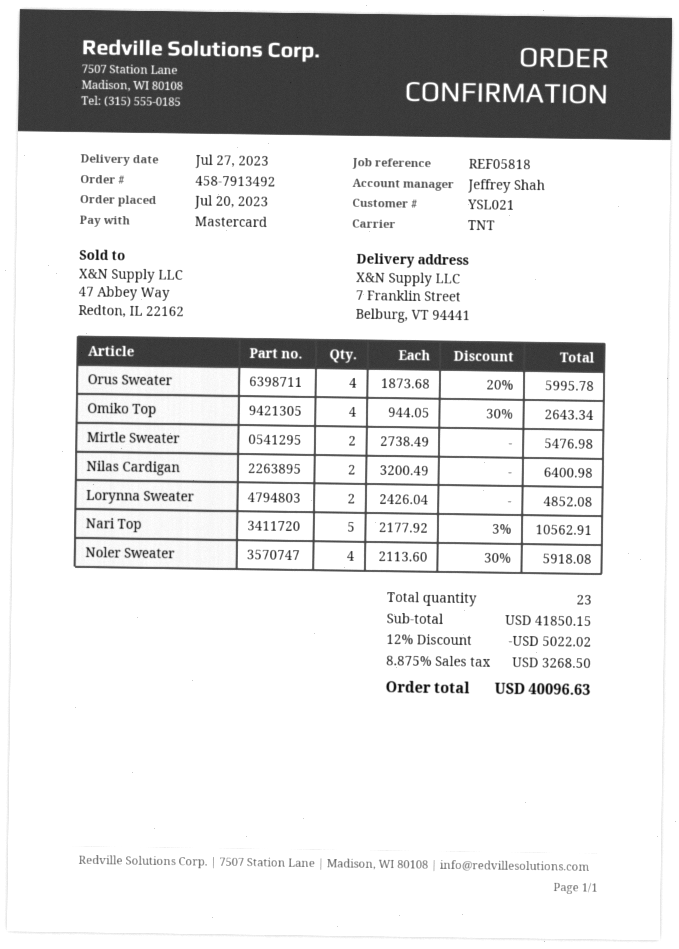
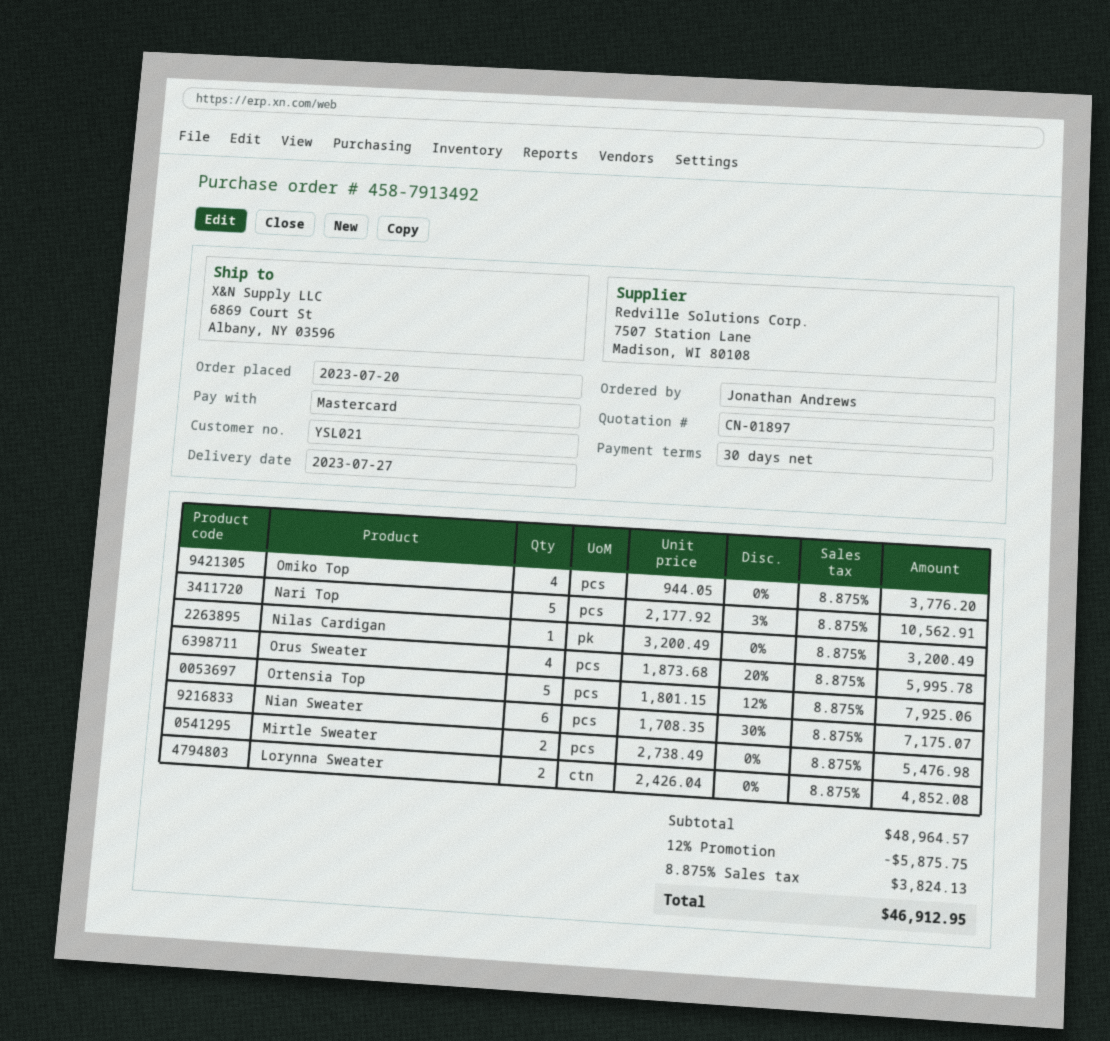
ship to: 7 Franklin Street, Belburg, VT 94441 -> 6869 Court St, Albany, NY 03596
Omiko Top: 4 x 944.05 - 30% = 2643.34 -> 4 x 944.05 = 3776.20
Nilas Cardigan: 2 x 3200.49 = 6400.98 -> 1 x 3200.49 = 3200.49
Noler Sweater: 4 x 2113.60 - 30% = 5918.08 -> none
Ortensia Top: none -> 5 x 1801.15 - 12% = 7925.06
Nian Sweater: none -> 6 x 1708.35 - 30% = 7175.07
subtotal: 41850.15 -> 48964.57
discount: 12% = 5022.02 -> 12% = 5875.75
tax: 8.875% = 3268.50 -> 8.875% = 3824.13
total: 40096.63 -> 46912.95

